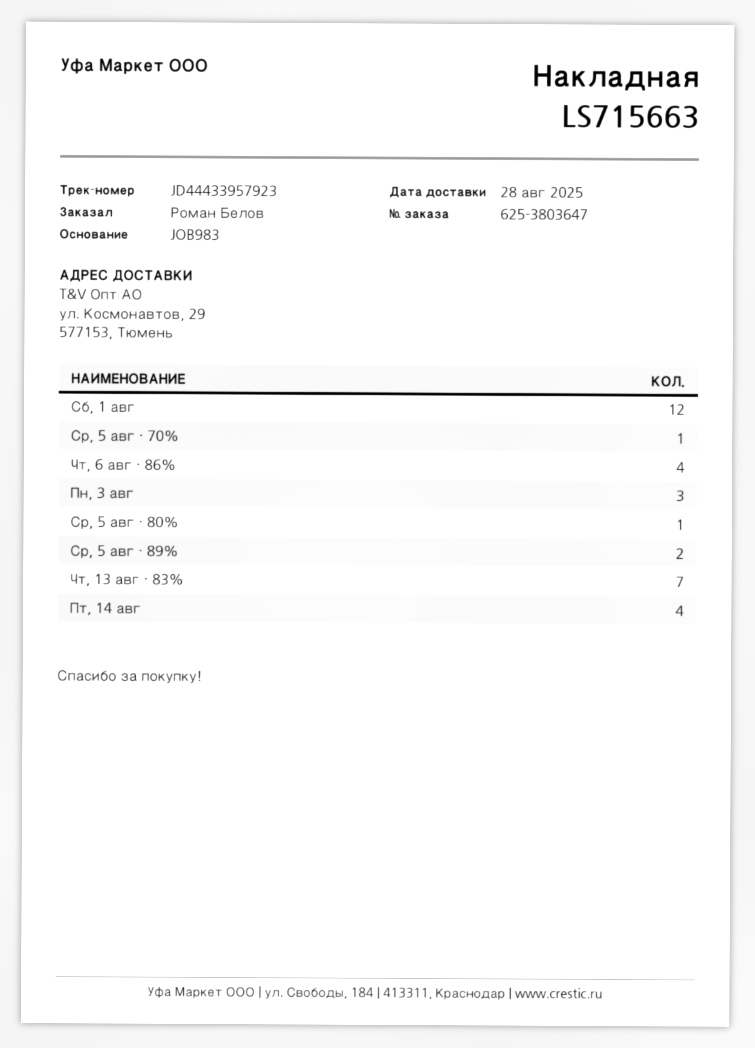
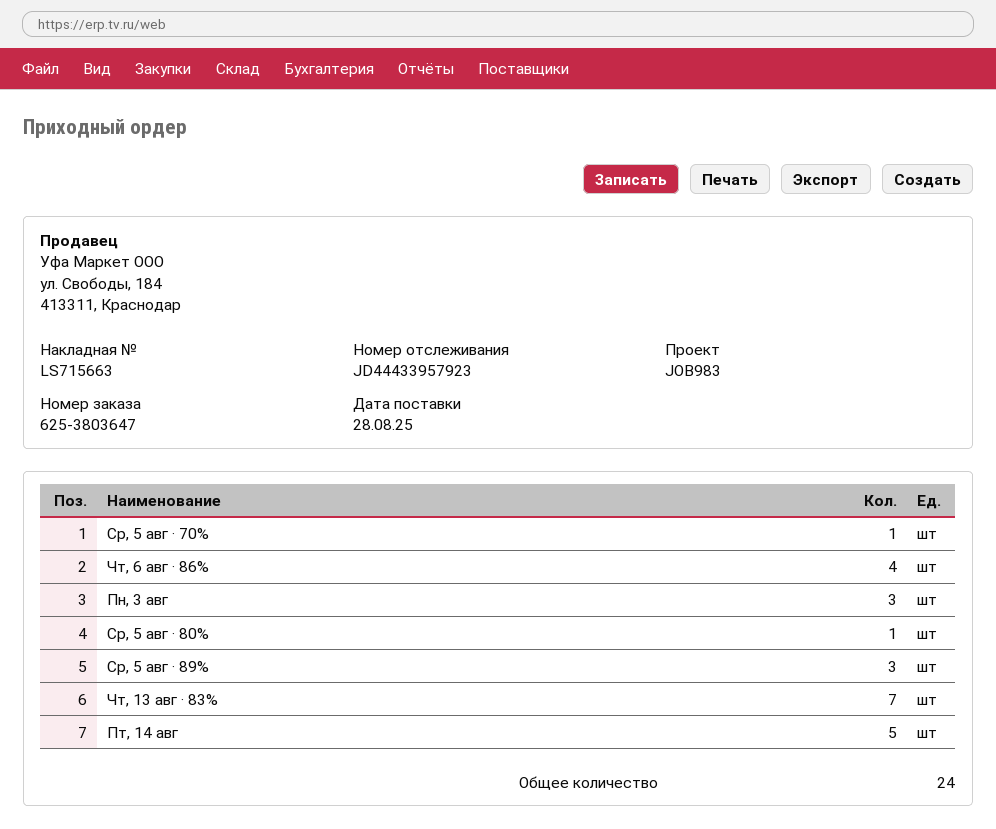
Сб, 1 авг: 12 -> none
Ср, 5 авг · 89%: 2 -> 3
Пт, 14 авг: 4 -> 5

